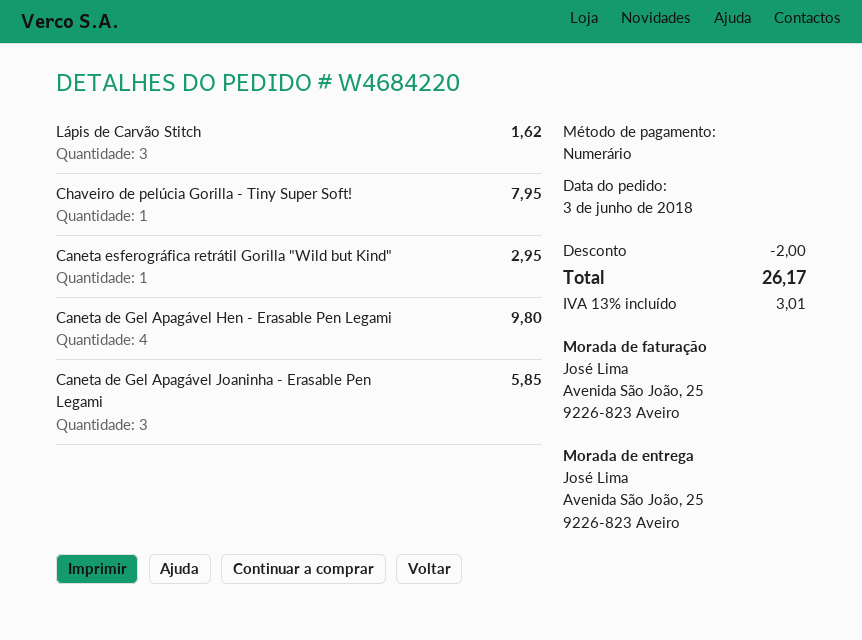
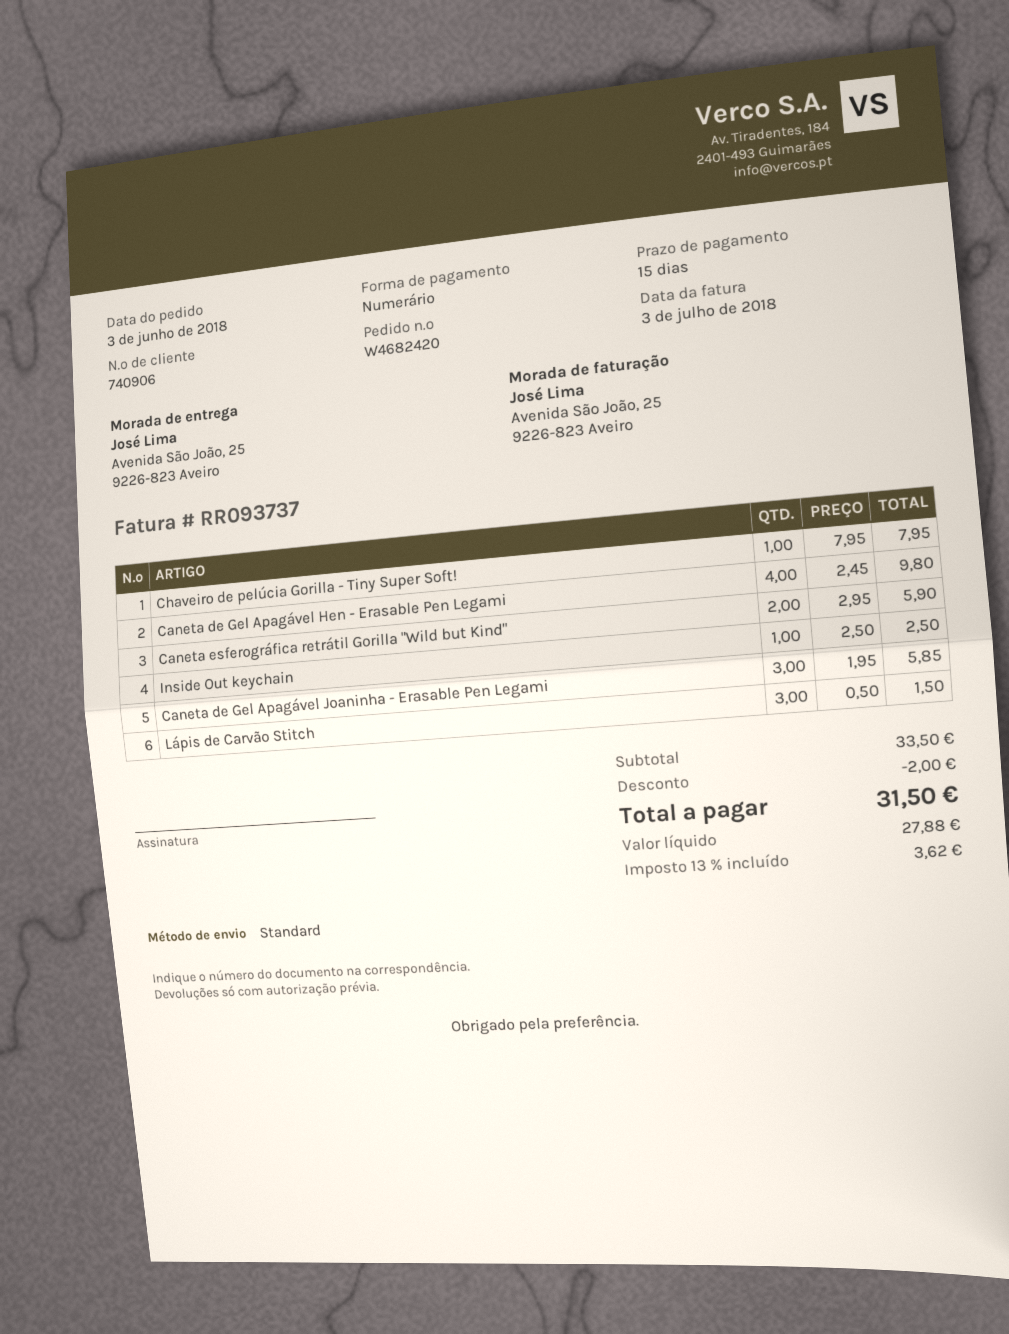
order number: W4684220 -> W4682420
Lápis de Carvão Stitch: 3 for 1.62 -> 3 for 1.50
Caneta esferográfica retrátil Gorilla "Wild but Kind": 1 for 2.95 -> 2 for 5.90
Inside Out keychain: none -> 1 for 2.50
tax: 13% = 3.01 -> 13% = 3.62
total: 26.17 -> 31.50

